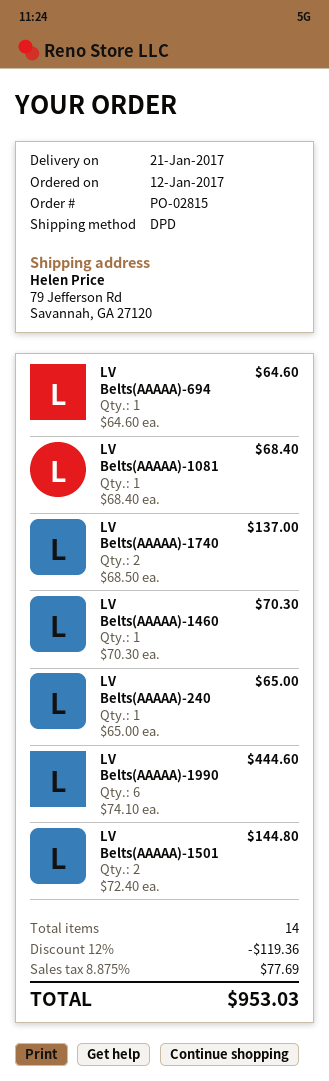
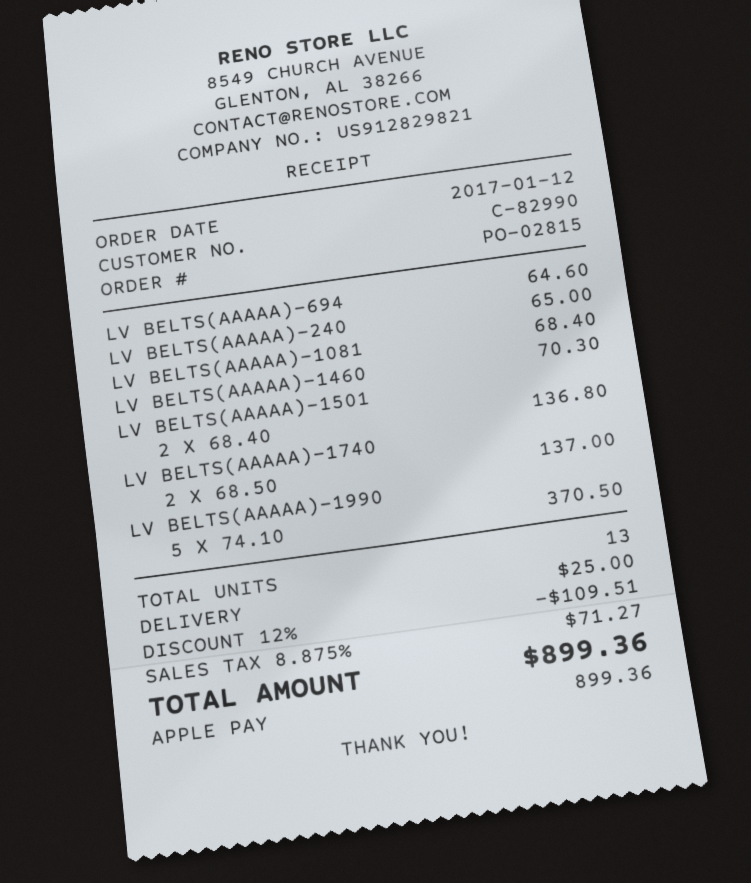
LV Belts(AAAAA)-1990: 6 x 74.10 = 444.60 -> 5 x 74.10 = 370.50
LV Belts(AAAAA)-1501: 2 x 72.40 = 144.80 -> 2 x 68.40 = 136.80
total quantity: 14 -> 13
discount: 12% = 119.36 -> 12% = 109.51
shipping: none -> 25.00
tax: 8.875% = 77.69 -> 8.875% = 71.27
total: 953.03 -> 899.36

